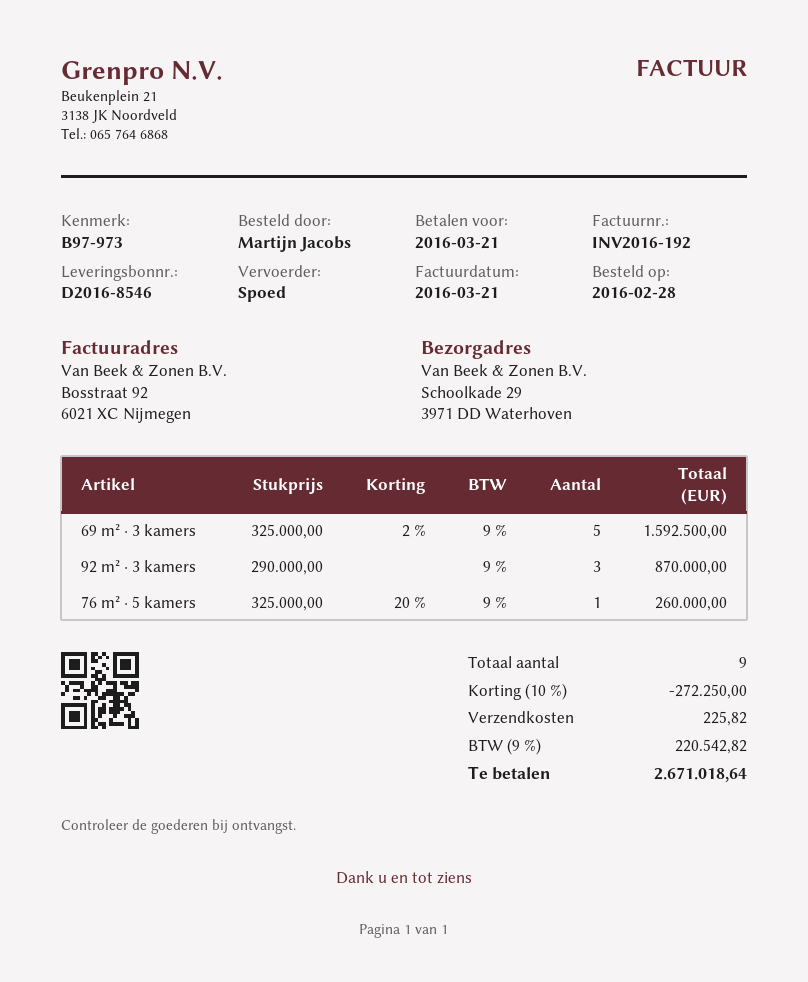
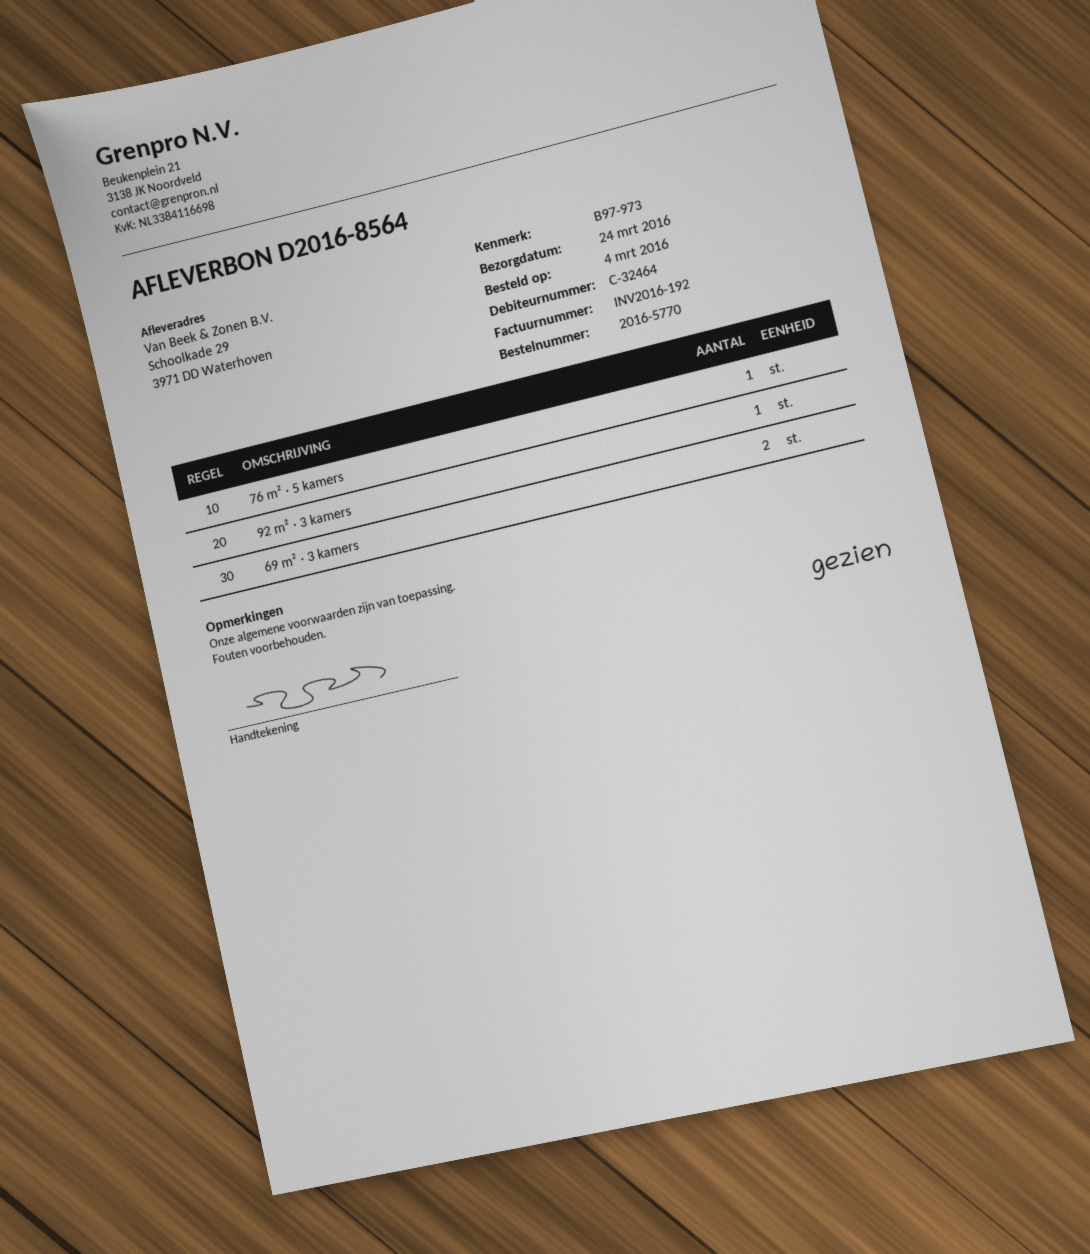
order date: 2016-02-28 -> 2016-03-04
delivery note number: D2016-8546 -> D2016-8564
69 m² · 3 kamers: 5 -> 2
92 m² · 3 kamers: 3 -> 1

